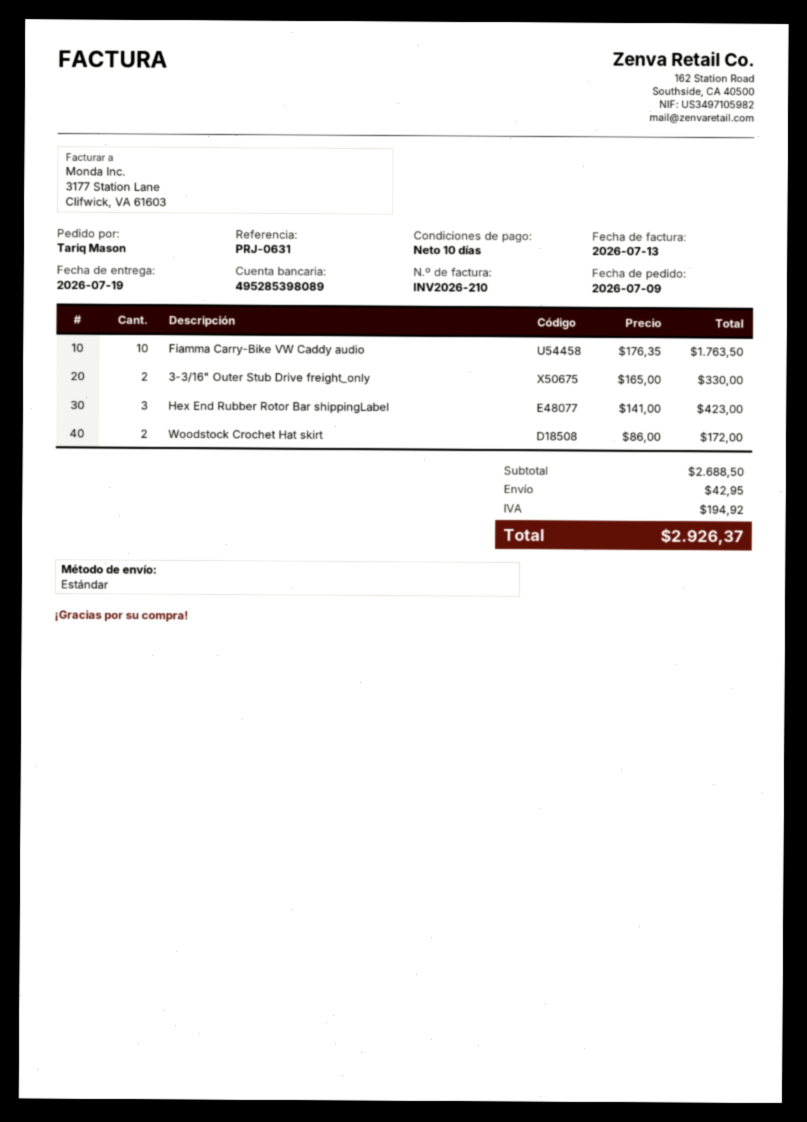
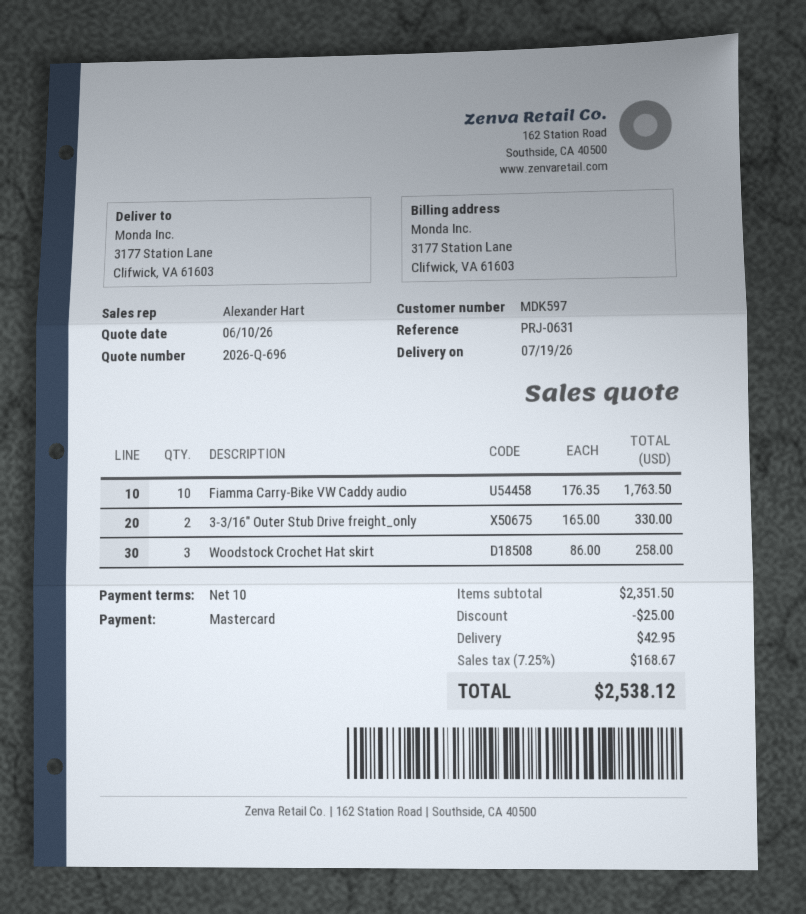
Hex End Rubber Rotor Bar shippingLabel: 3 x 141.00 = 423.00 -> none
Woodstock Crochet Hat skirt: 2 x 86.00 = 172.00 -> 3 x 86.00 = 258.00
subtotal: 2688.50 -> 2351.50
discount: none -> 25.00
tax: 194.92 -> 168.67
total: 2926.37 -> 2538.12

